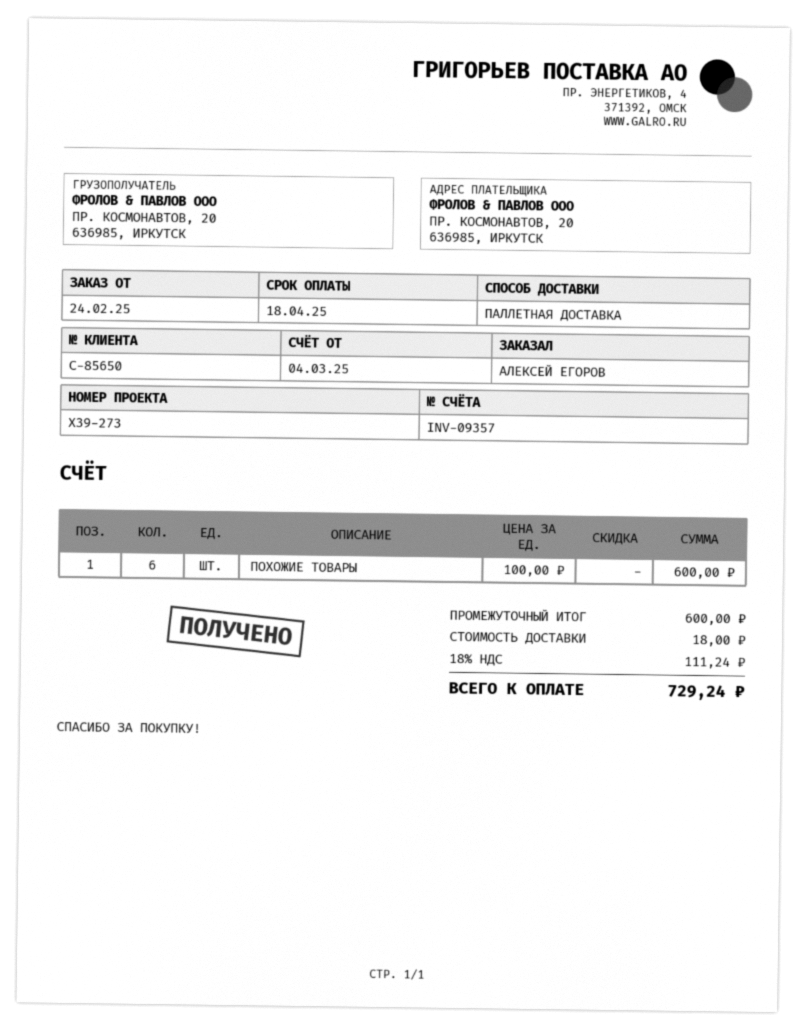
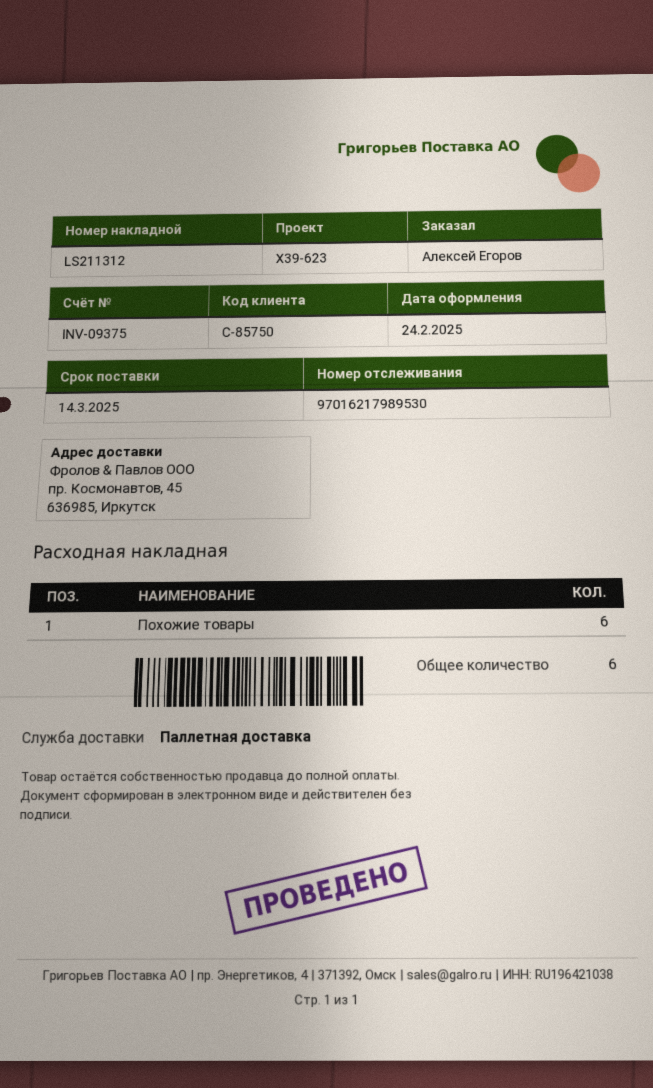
invoice number: INV-09357 -> INV-09375
customer number: C-85650 -> C-85750
reference: X39-273 -> X39-623
ship to: ПР. КОСМОНАВТОВ, 20, 636985, ИРКУТСК -> пр. Космонавтов, 45, 636985, Иркутск

